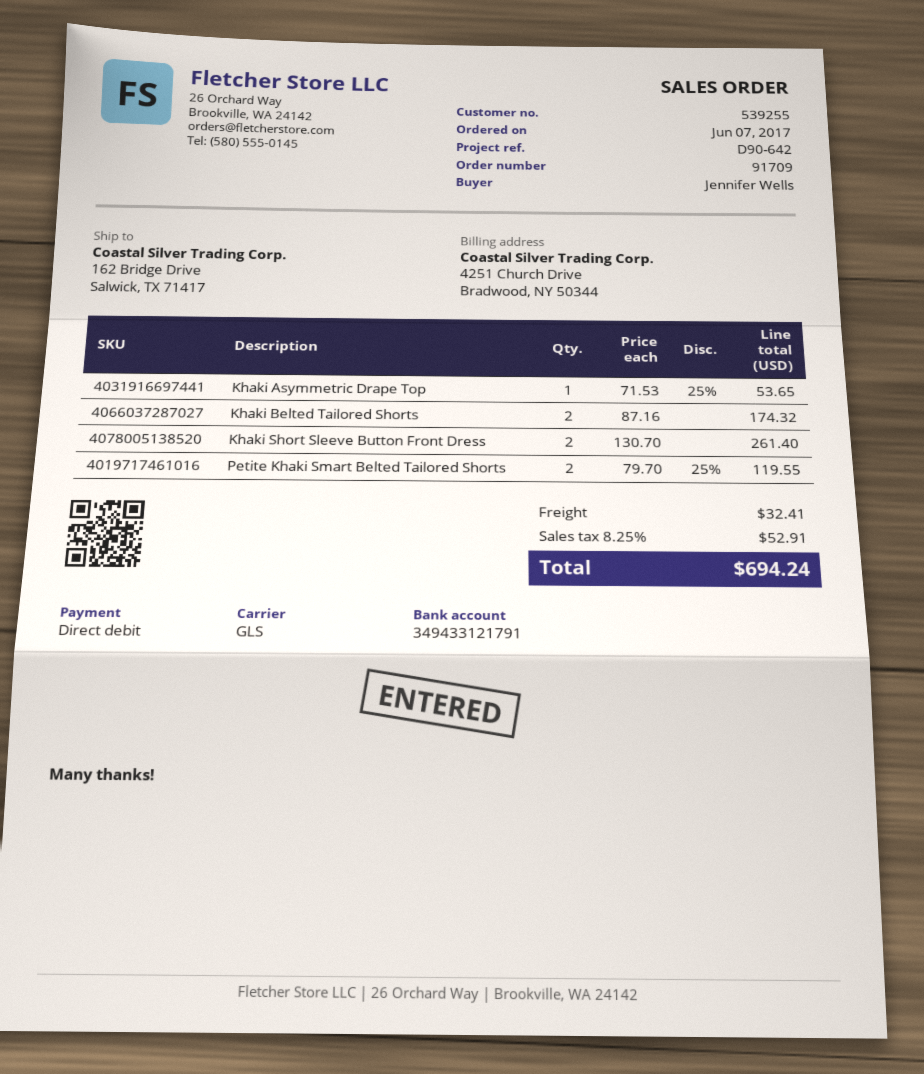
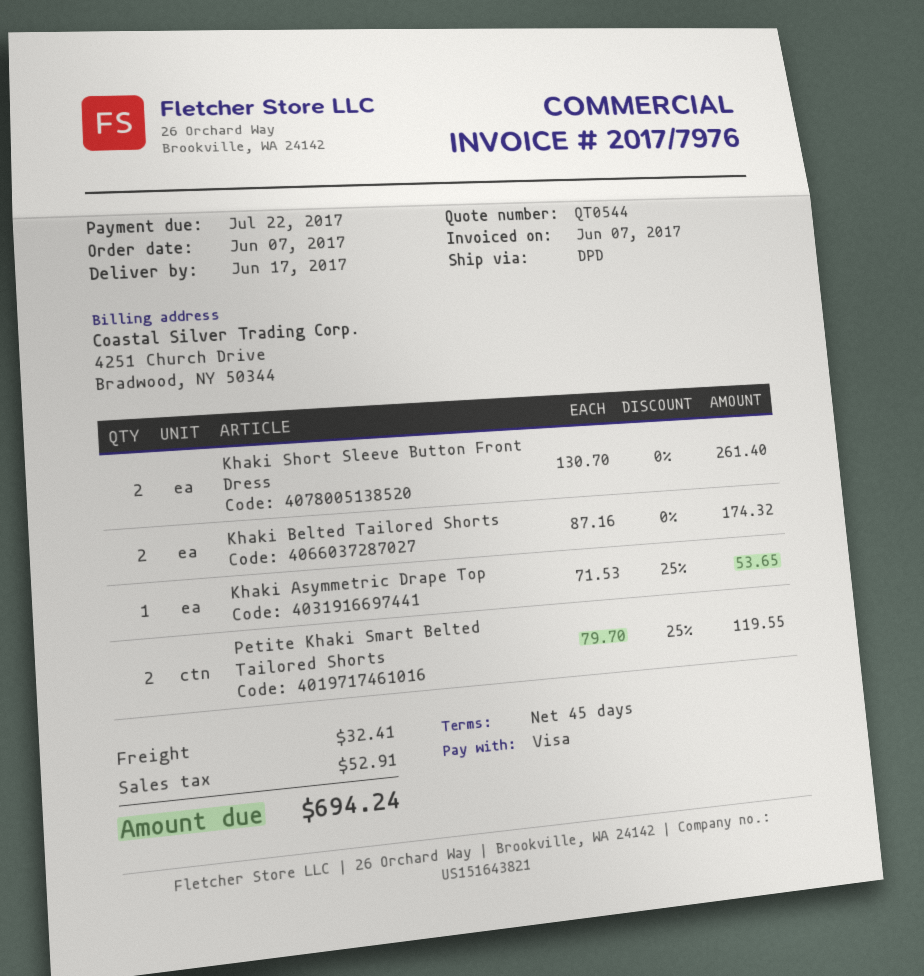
payment method: direct debit -> Visa
shipping method: GLS -> DPD

